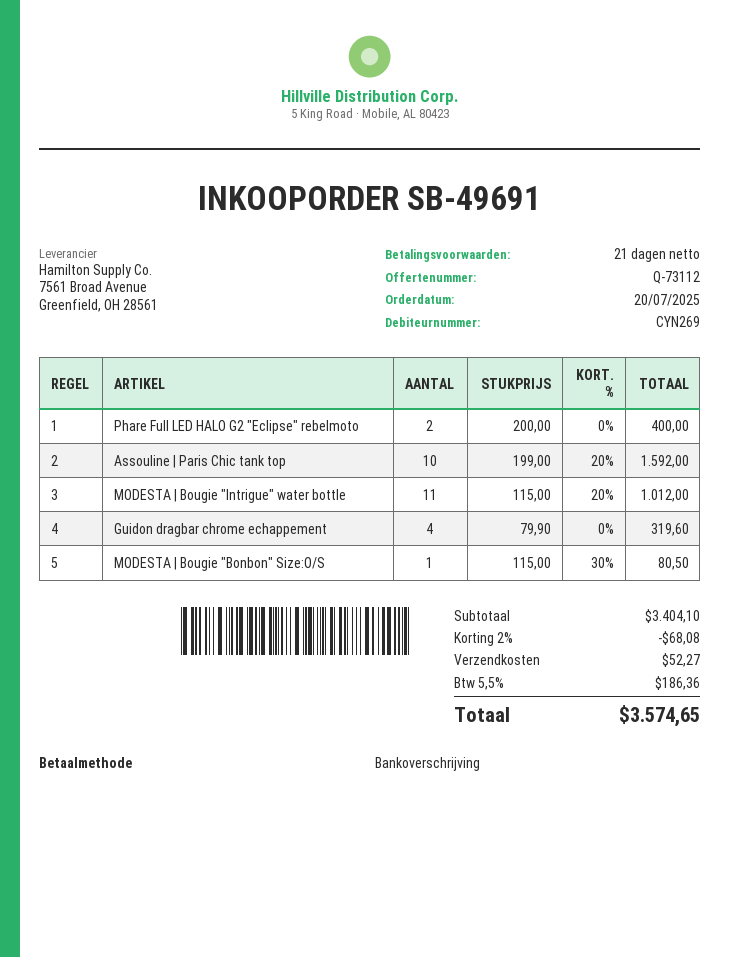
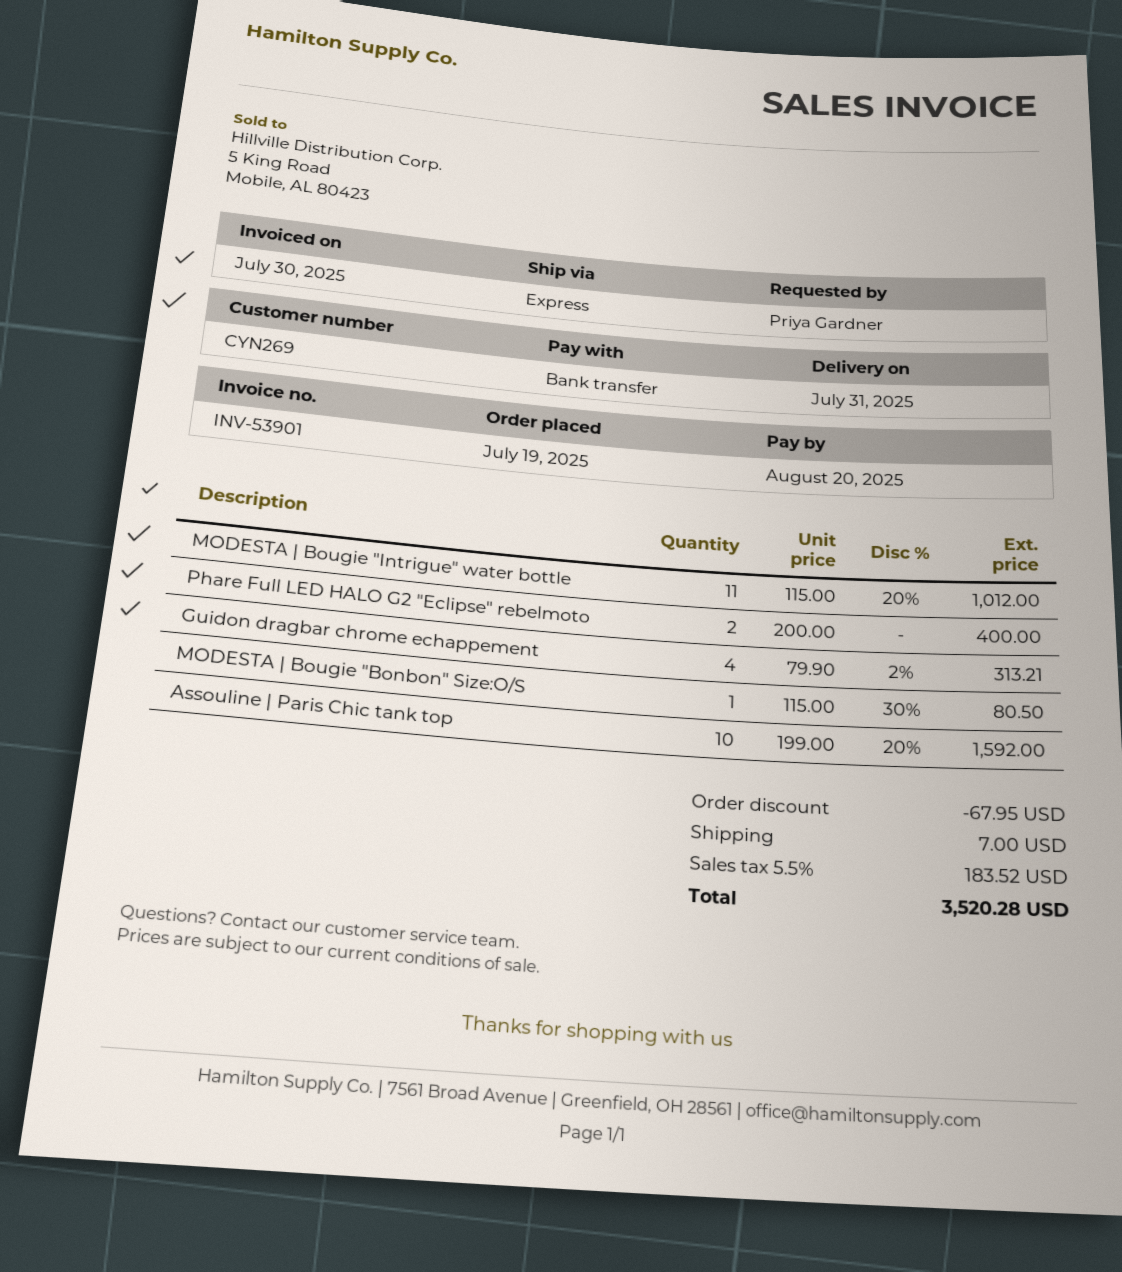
order date: 2025-07-20 -> 2025-07-19
Guidon dragbar chrome echappement: 4 x 79.90 = 319.60 -> 4 x 79.90 - 2% = 313.21
discount: 68.08 -> 67.95
shipping: 52.27 -> 7.00
tax: 5.5% = 186.36 -> 5.5% = 183.52
total: 3574.65 -> 3520.28

